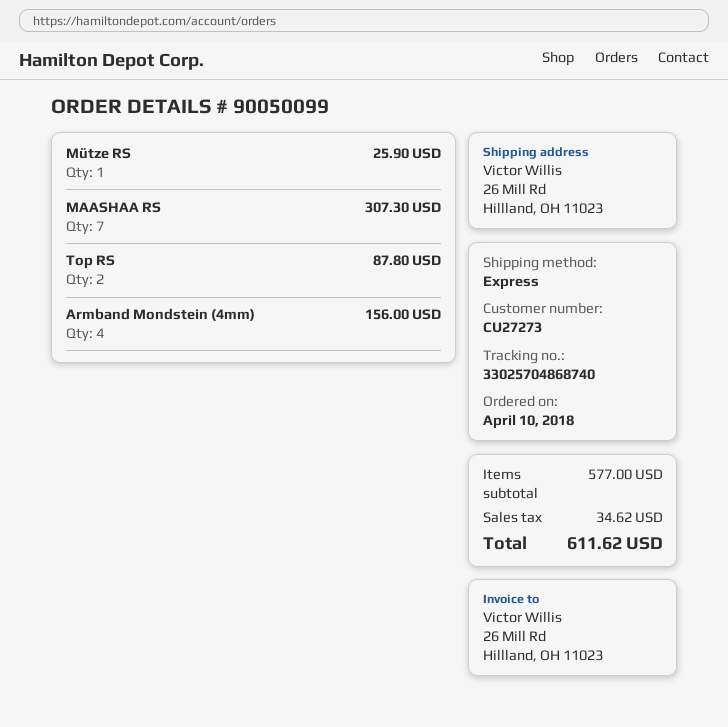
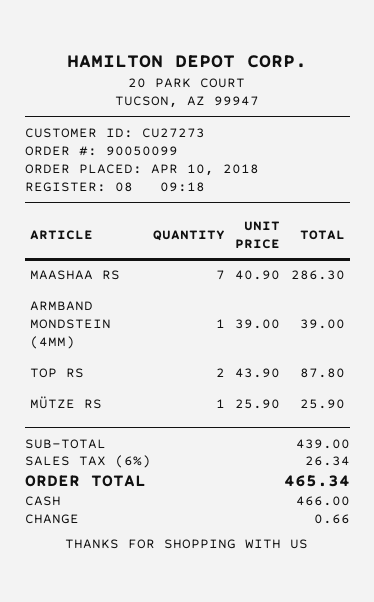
MAASHAA RS: 7 for 307.30 -> 7 for 286.30
Armband Mondstein (4mm): 4 for 156.00 -> 1 for 39.00
subtotal: 577.00 -> 439.00
tax: 34.62 -> 26.34
total: 611.62 -> 465.34

